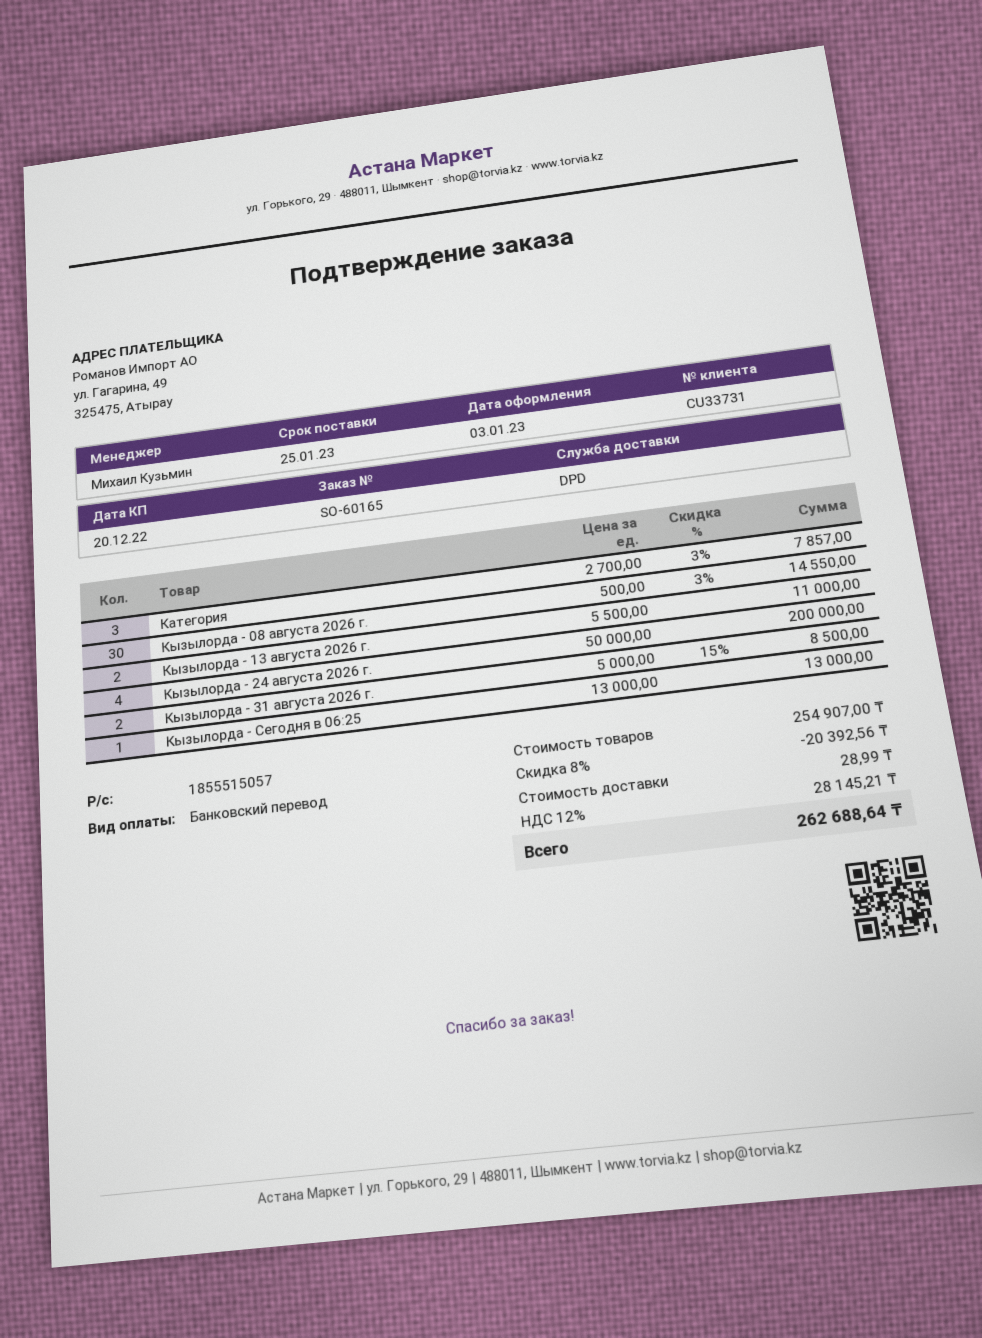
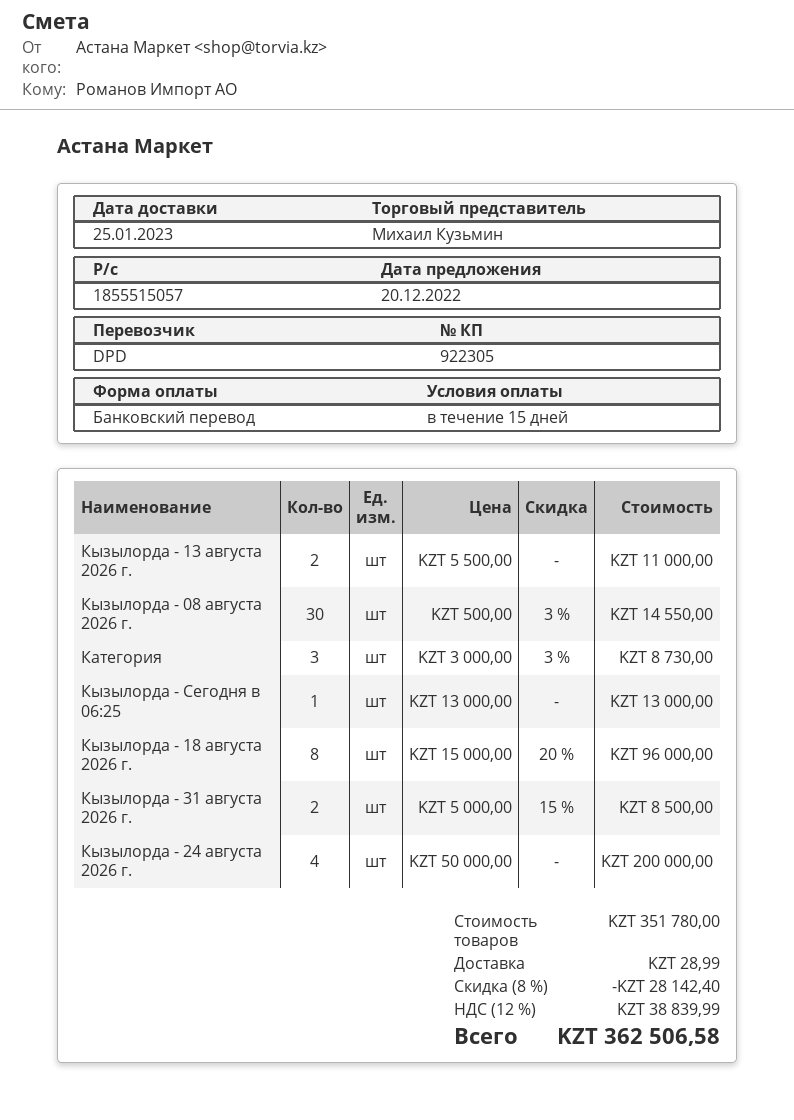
Категория: 3 x 2700.00 - 3% = 7857.00 -> 3 x 3000.00 - 3% = 8730.00
Кызылорда - 18 августа 2026 г.: none -> 8 x 15000.00 - 20% = 96000.00
subtotal: 254907.00 -> 351780.00
discount: 8% = 20392.56 -> 8% = 28142.40
tax: 12% = 28145.21 -> 12% = 38839.99
total: 262688.64 -> 362506.58

